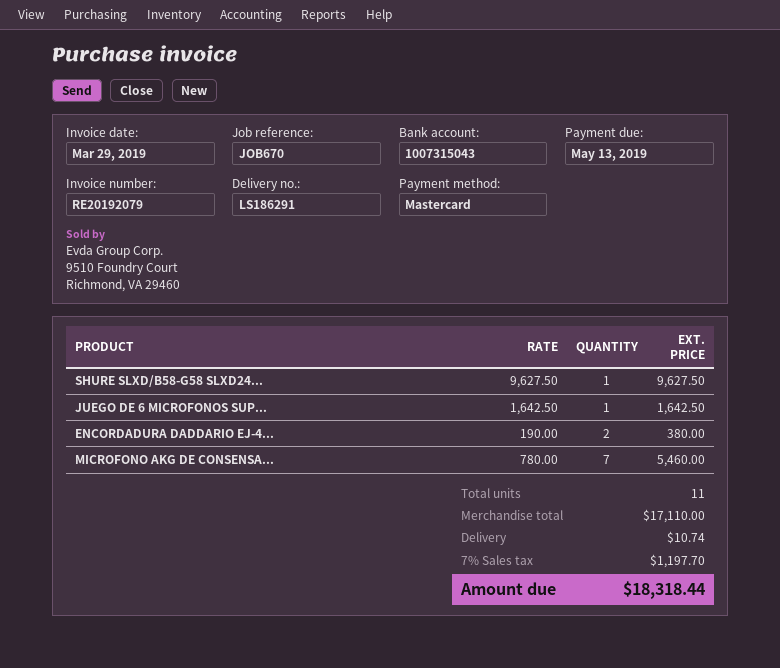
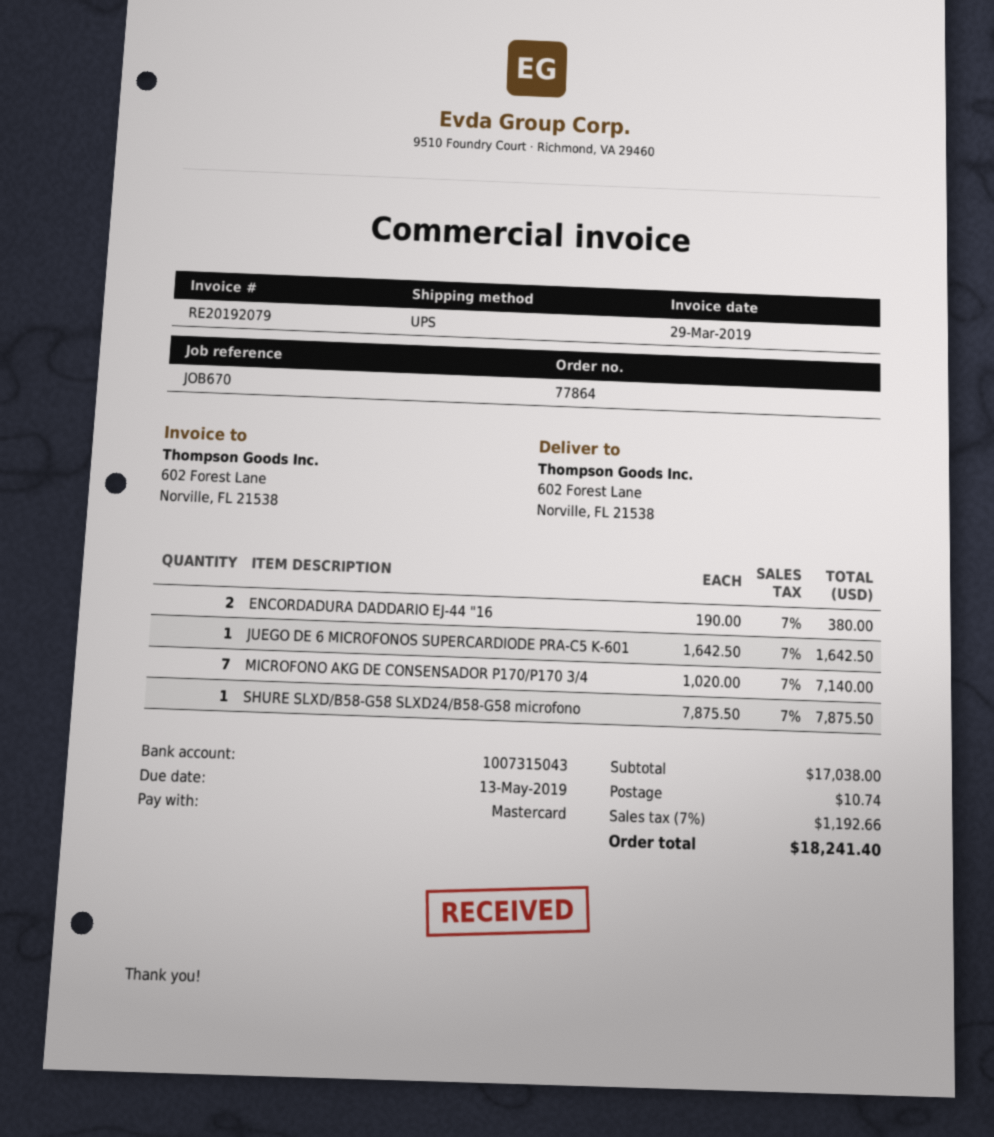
SHURE SLXD/B58-G58 SLXD24...: 1 x 9627.50 = 9627.50 -> 1 x 7875.50 = 7875.50
MICROFONO AKG DE CONSENSA...: 7 x 780.00 = 5460.00 -> 7 x 1020.00 = 7140.00
subtotal: 17110.00 -> 17038.00
tax: 7% = 1197.70 -> 7% = 1192.66
total: 18318.44 -> 18241.40

